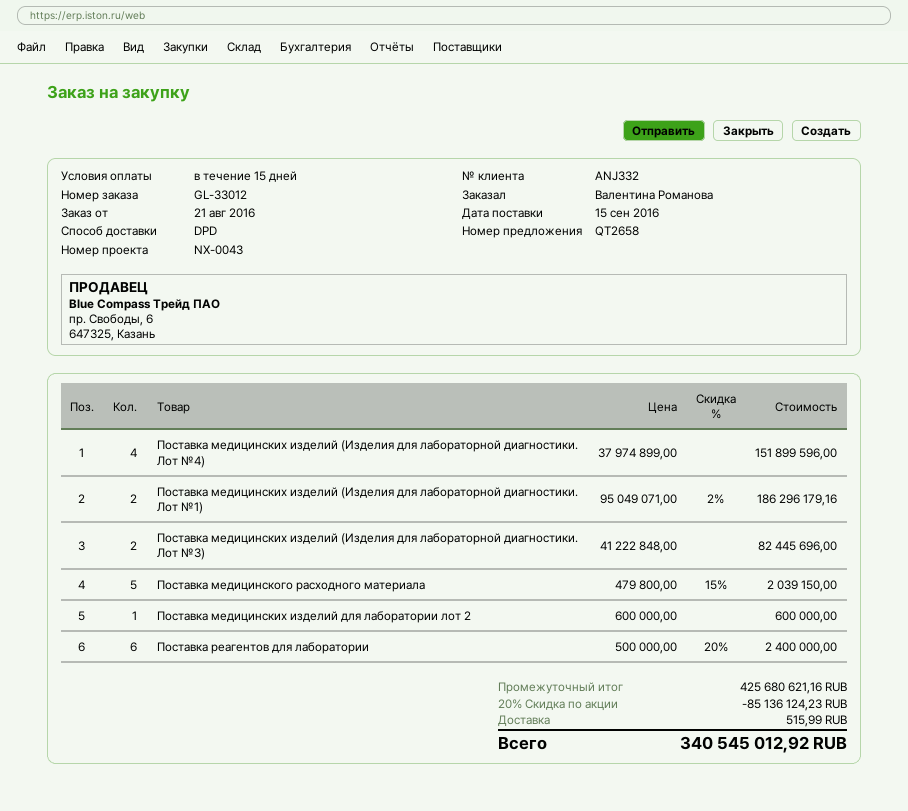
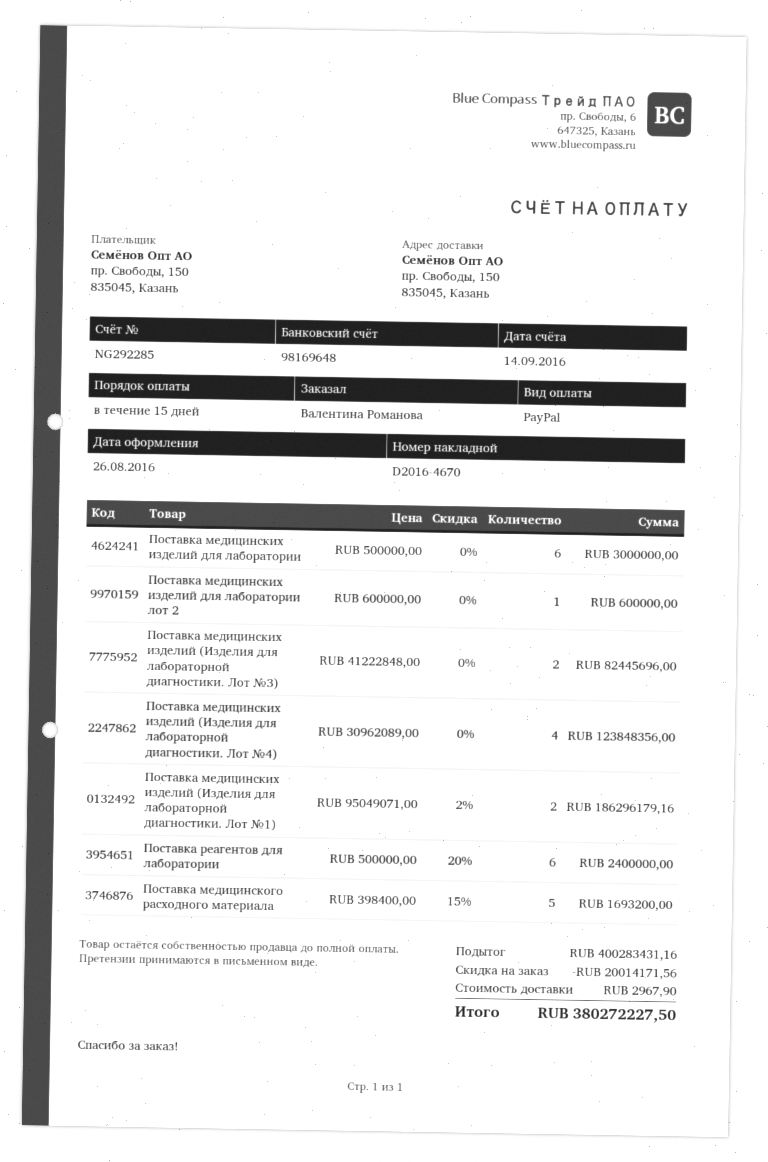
order date: 2016-08-21 -> 2016-08-26
Поставка медицинских изделий (Изделия для лабораторной диагностики. Лот №4): 4 x 37974899.00 = 151899596.00 -> 4 x 30962089.00 = 123848356.00
Поставка медицинского расходного материала: 5 x 479800.00 - 15% = 2039150.00 -> 5 x 398400.00 - 15% = 1693200.00
Поставка медицинских изделий для лаборатории: none -> 6 x 500000.00 = 3000000.00
subtotal: 425680621.16 -> 400283431.16
discount: 85136124.23 -> 20014171.56
shipping: 515.99 -> 2967.90
total: 340545012.92 -> 380272227.50

